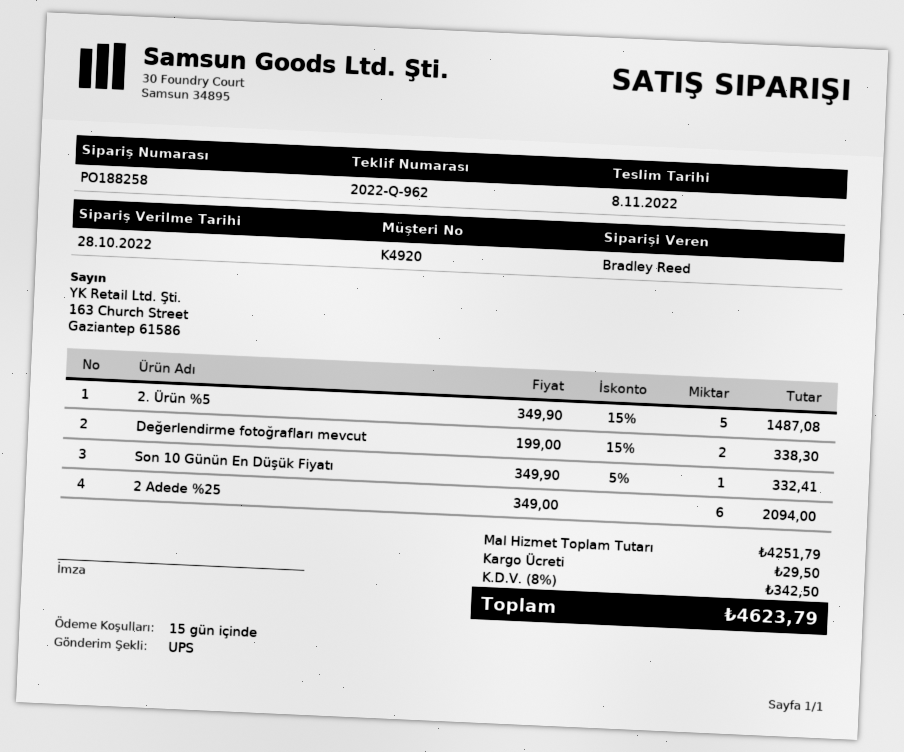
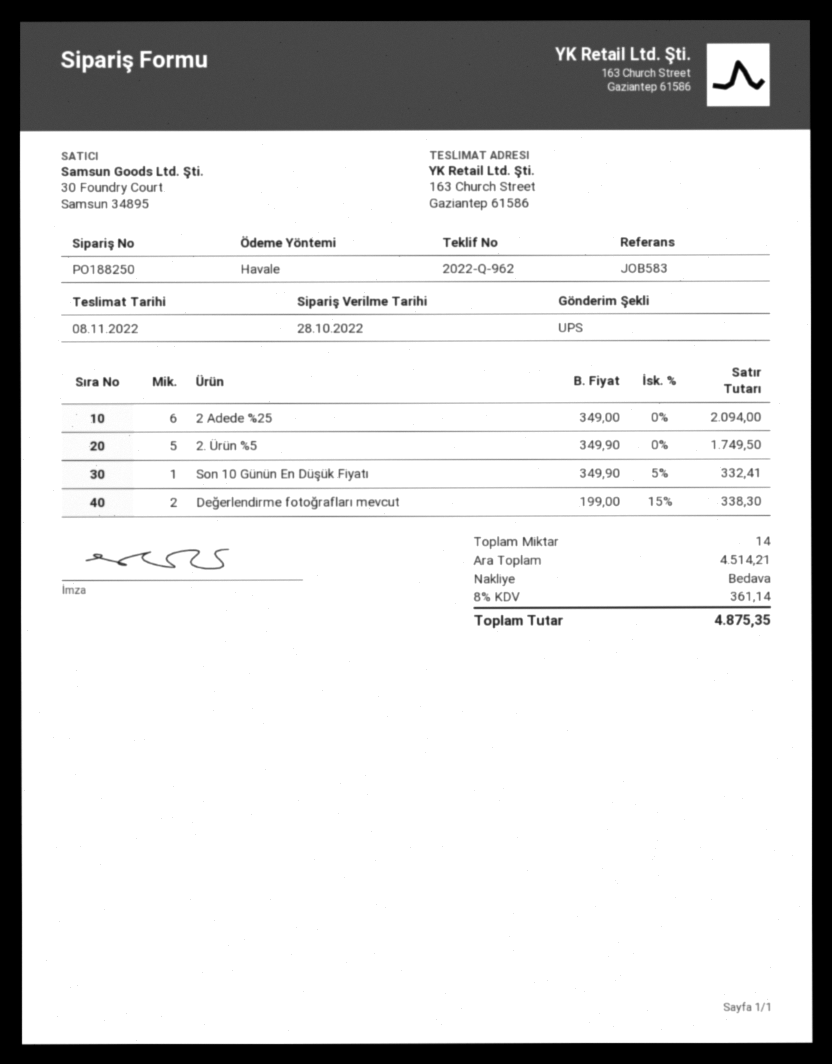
order number: PO188258 -> PO188250
2. Ürün %5: 5 x 349.90 - 15% = 1487.08 -> 5 x 349.90 = 1749.50
subtotal: 4251.79 -> 4514.21
shipping: 29.50 -> 0.00
tax: 8% = 342.50 -> 8% = 361.14
total: 4623.79 -> 4875.35

